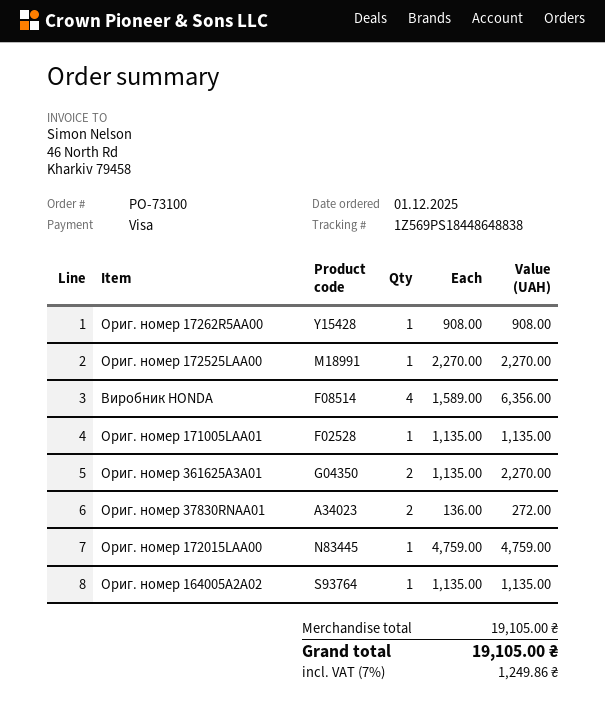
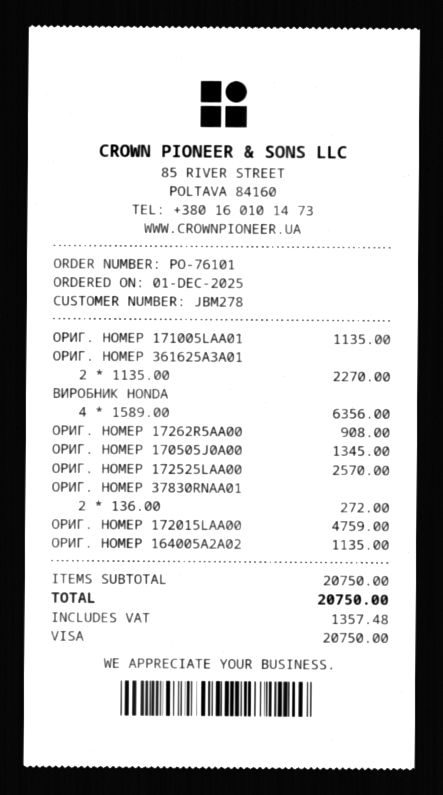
order number: PO-73100 -> PO-76101
Ориг. номер 172525LAA00: 1 x 2270.00 = 2270.00 -> 1 x 2570.00 = 2570.00
ОРИГ. НОМЕР 170505J0A00: none -> 1 x 1345.00 = 1345.00
subtotal: 19105.00 -> 20750.00
tax: 1249.86 -> 1357.48
total: 19105.00 -> 20750.00

